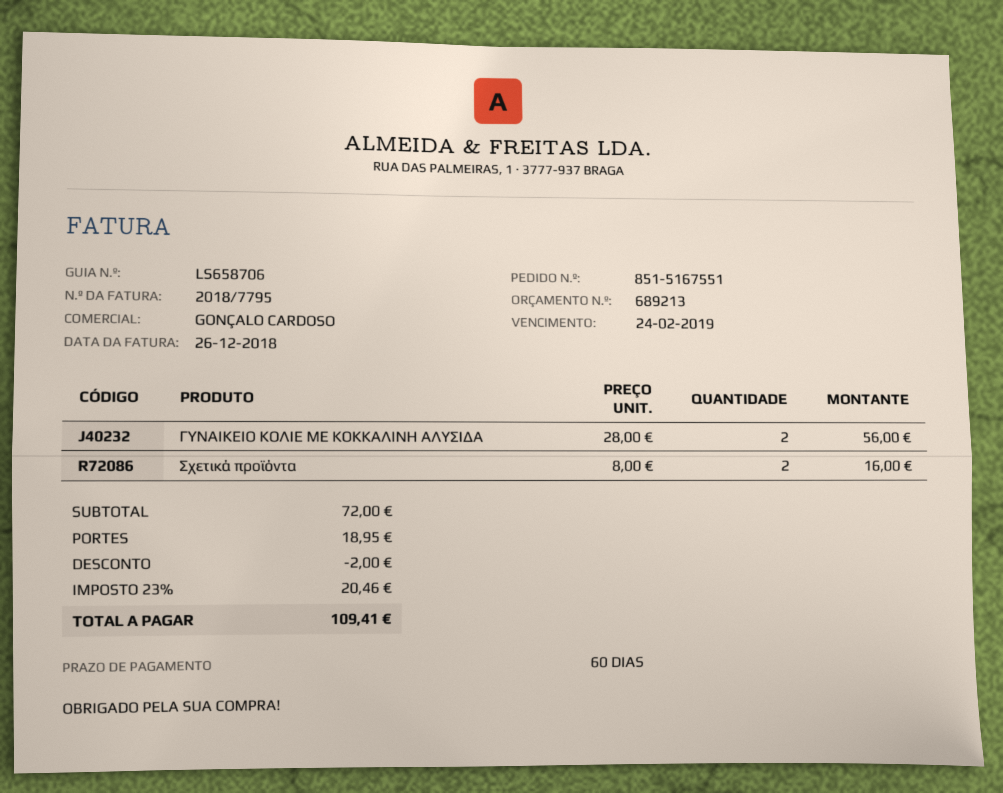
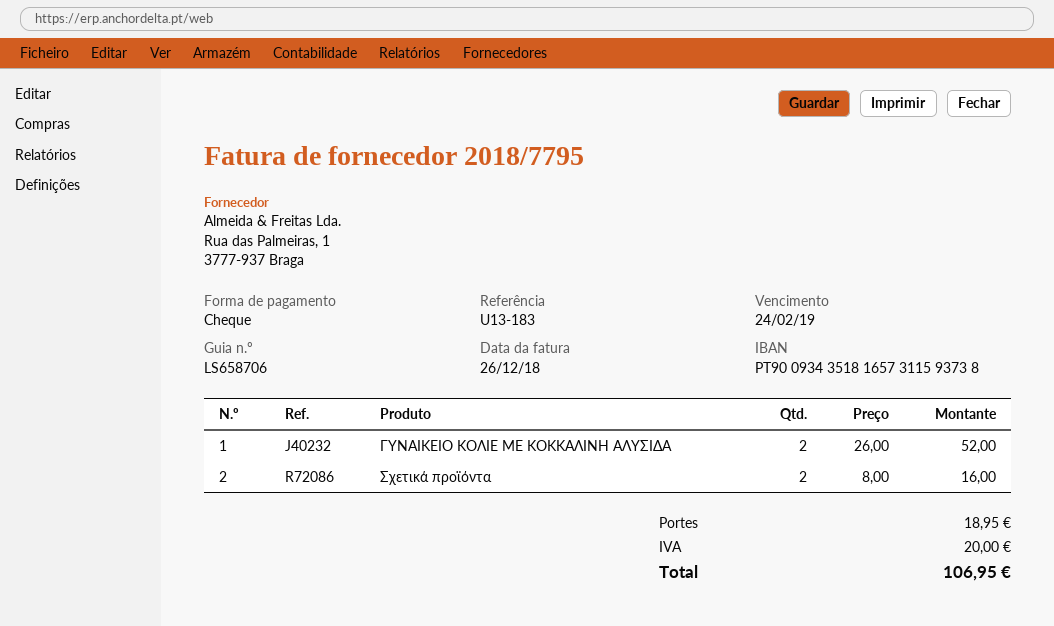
ΓΥΝΑΙΚΕΙΟ ΚΟΛΙΕ ΜΕ ΚΟΚΚΑΛΙΝΗ ΑΛΥΣΙΔΑ: 2 x 28.00 = 56.00 -> 2 x 26.00 = 52.00
discount: 2.00 -> none
tax: 20.46 -> 20.00
total: 109.41 -> 106.95

